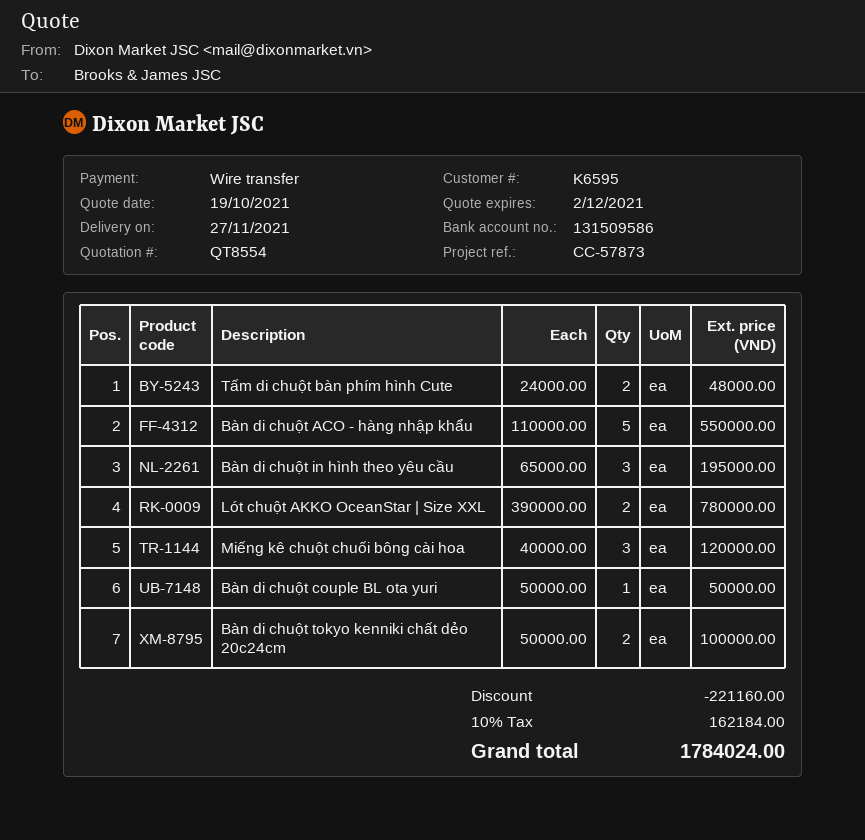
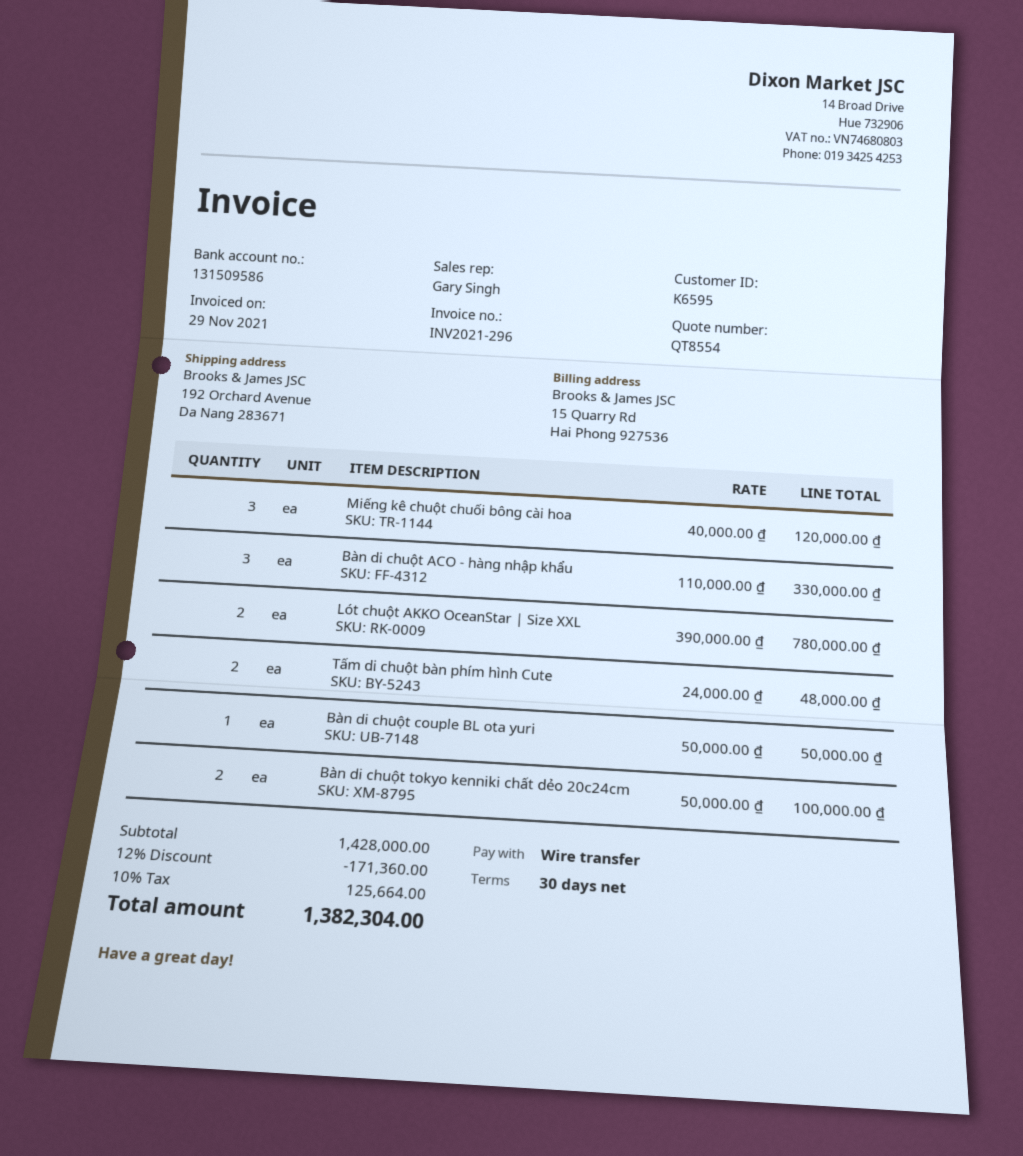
Bàn di chuột ACO - hàng nhập khẩu: 5 x 110000.00 = 550000.00 -> 3 x 110000.00 = 330000.00
Bàn di chuột in hình theo yêu cầu: 3 x 65000.00 = 195000.00 -> none
discount: 221160.00 -> 171360.00
tax: 10% = 162184.00 -> 10% = 125664.00
total: 1784024.00 -> 1382304.00

